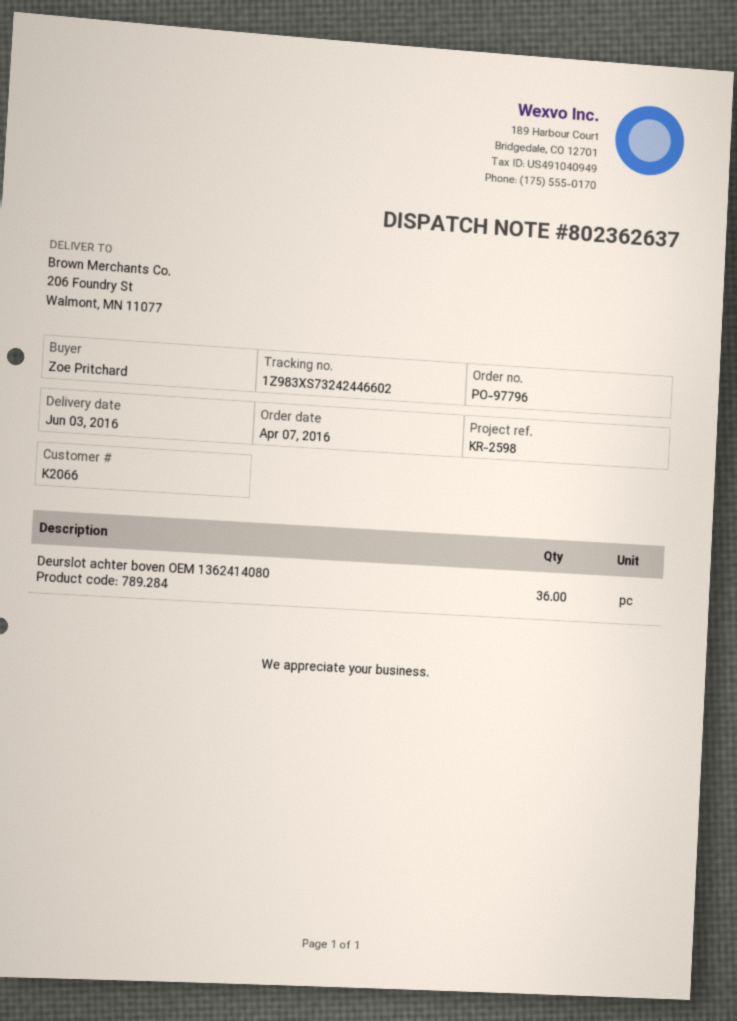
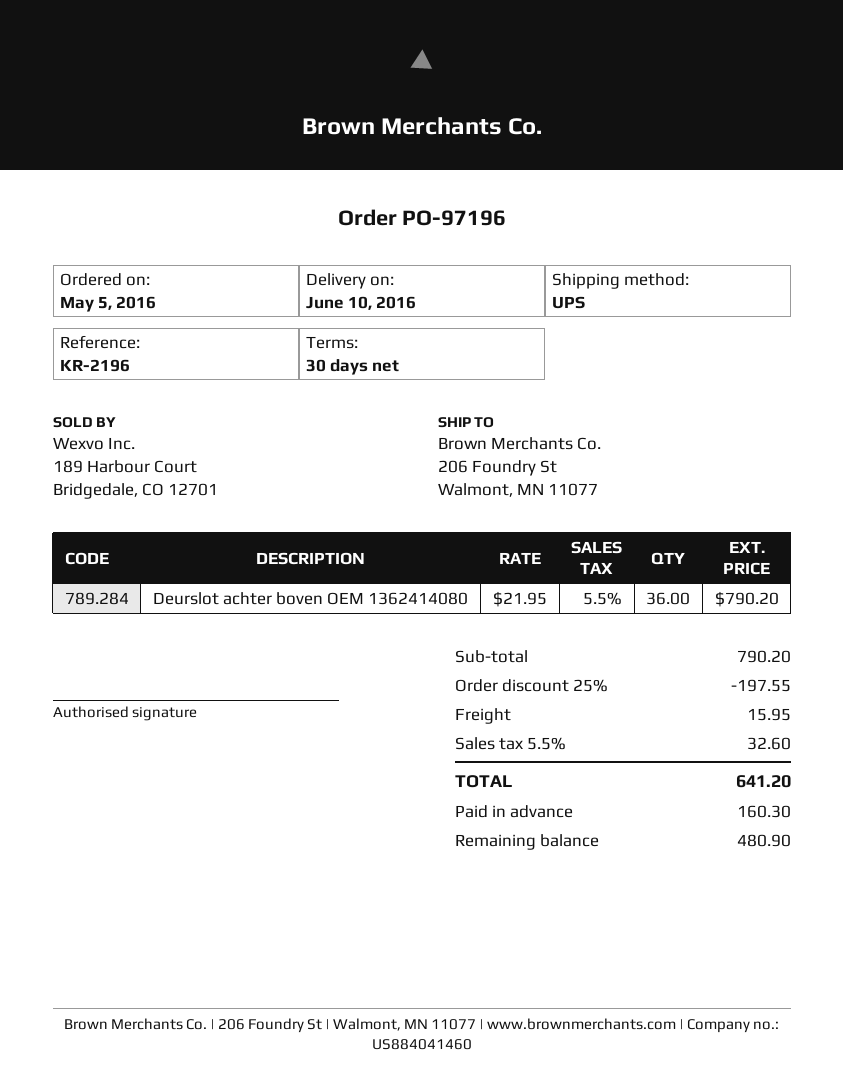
order number: PO-97796 -> PO-97196
order date: 2016-04-07 -> 2016-05-05
delivery date: 2016-06-03 -> 2016-06-10
reference: KR-2598 -> KR-2196

